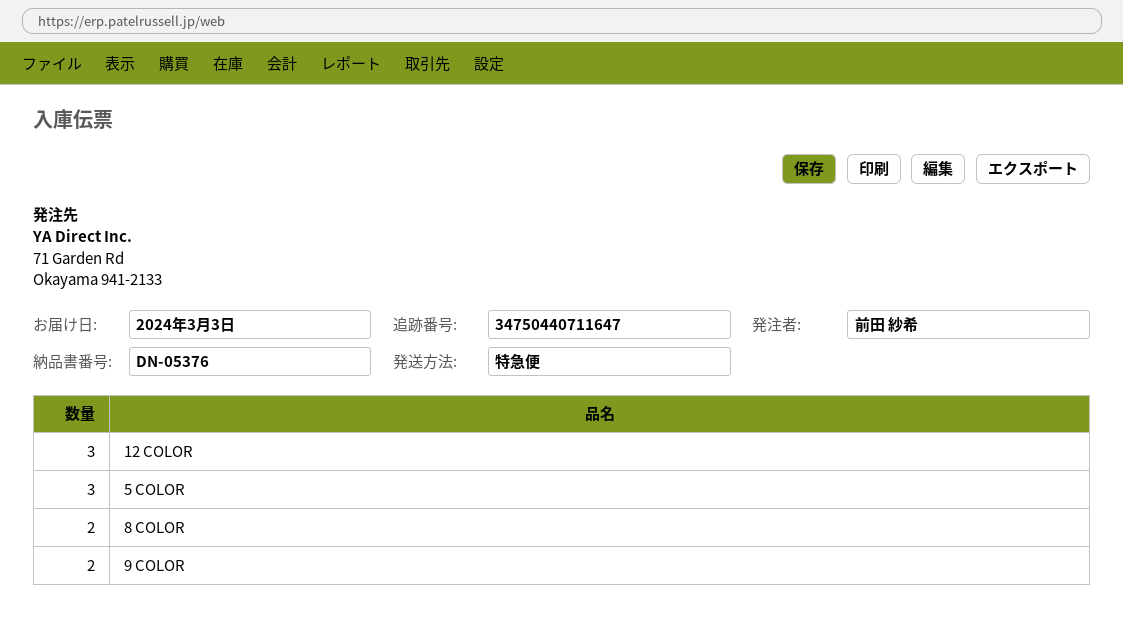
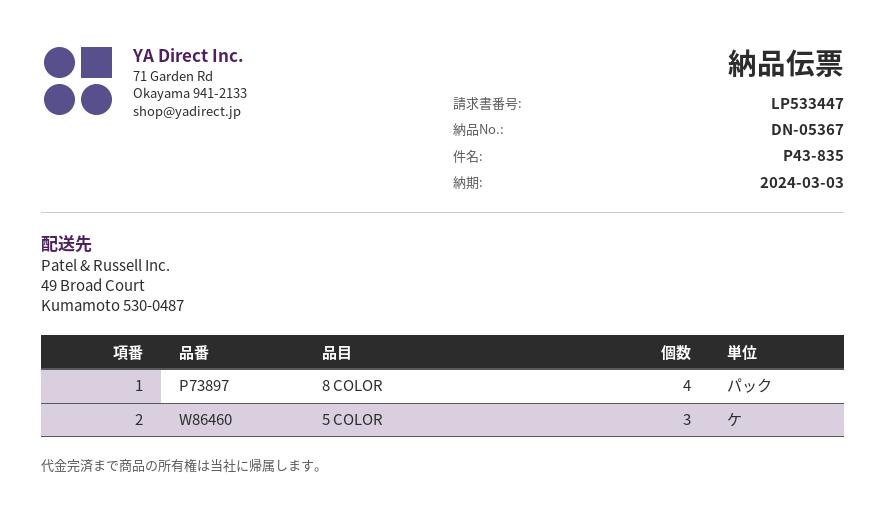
delivery note number: DN-05376 -> DN-05367
12 COLOR: 3 -> none
8 COLOR: 2 -> 4
9 COLOR: 2 -> none

